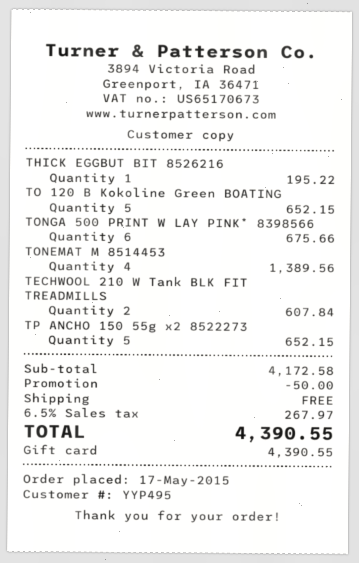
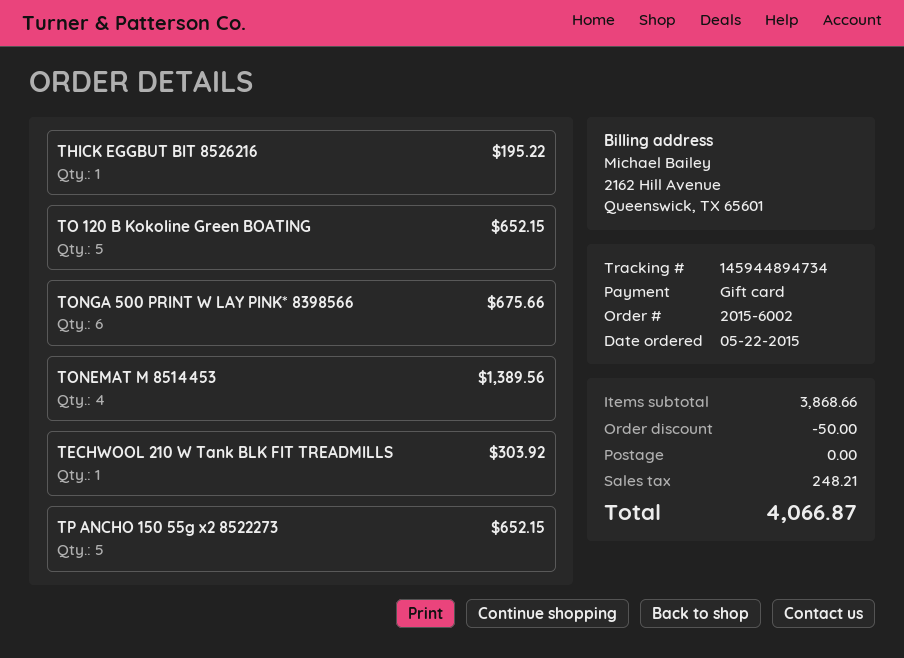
order date: 2015-05-17 -> 2015-05-22
TECHWOOL 210 W Tank BLK FIT TREADMILLS: 2 for 607.84 -> 1 for 303.92
subtotal: 4172.58 -> 3868.66
tax: 267.97 -> 248.21
total: 4390.55 -> 4066.87

